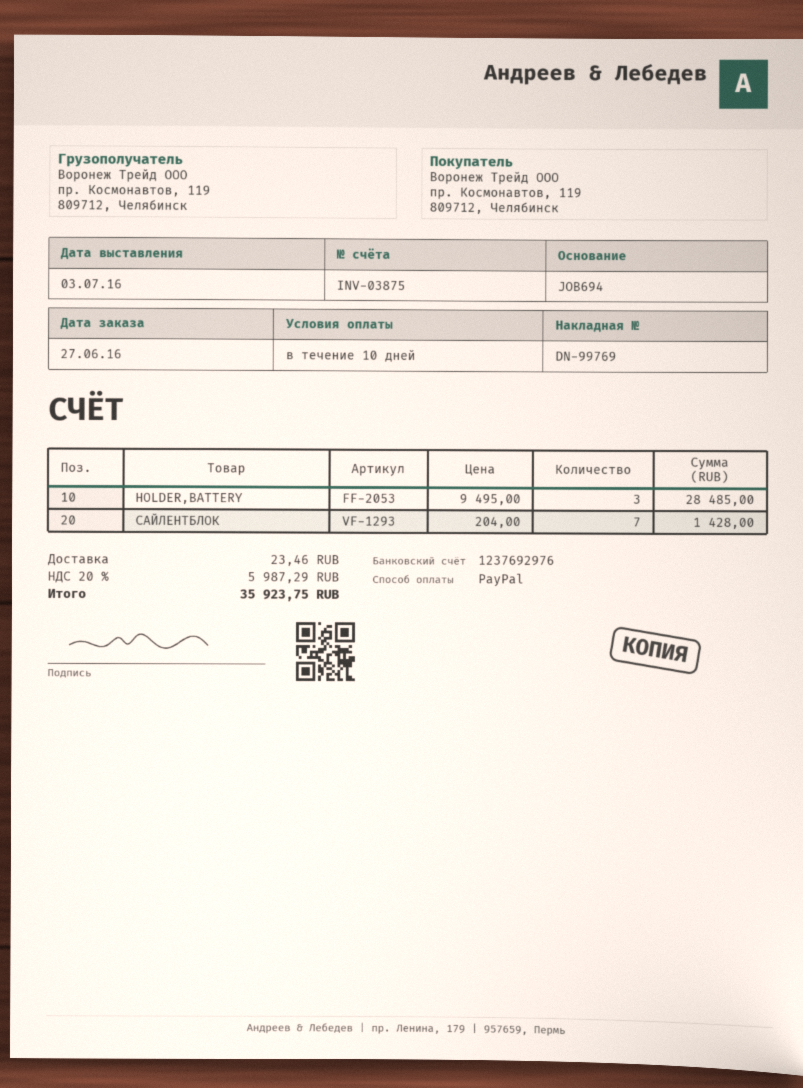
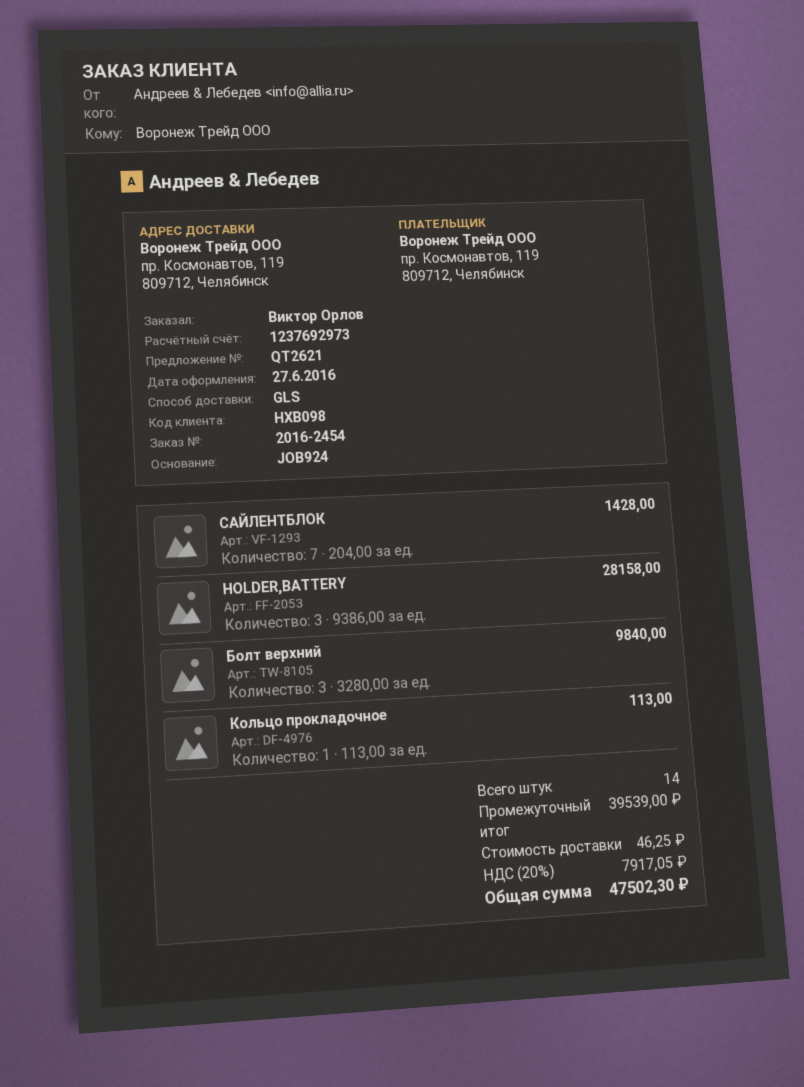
reference: JOB694 -> JOB924
bank account: 1237692976 -> 1237692973
HOLDER,BATTERY: 3 x 9495.00 = 28485.00 -> 3 x 9386.00 = 28158.00
Болт верхний: none -> 3 x 3280.00 = 9840.00
Кольцо прокладочное: none -> 1 x 113.00 = 113.00
shipping: 23.46 -> 46.25
tax: 20% = 5987.29 -> 20% = 7917.05
total: 35923.75 -> 47502.30

